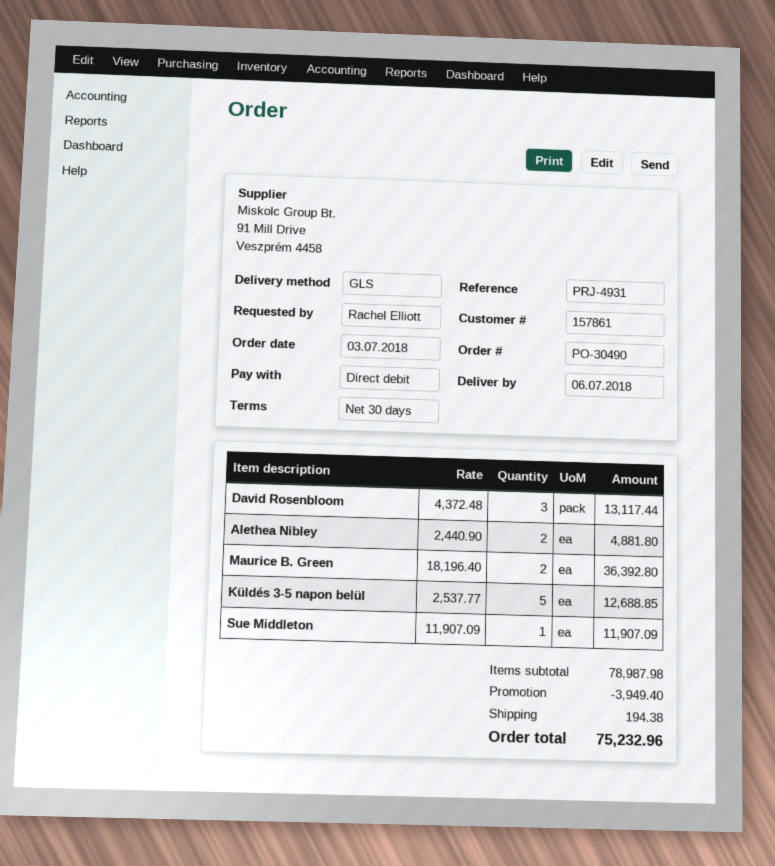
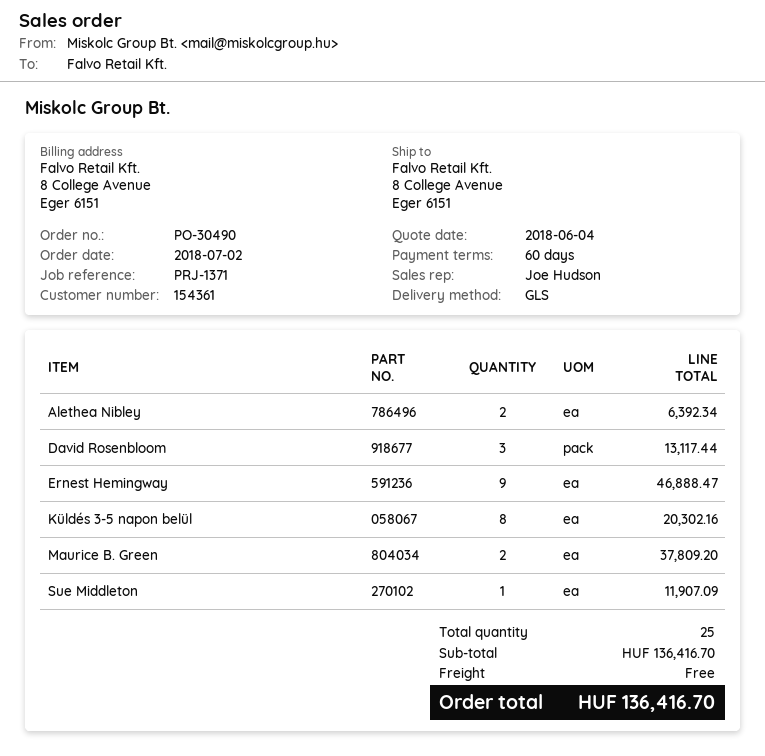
order date: 2018-07-03 -> 2018-07-02
payment terms: 30 days -> 60 days
customer number: 157861 -> 154361
reference: PRJ-4931 -> PRJ-1371
Alethea Nibley: 2 for 4881.80 -> 2 for 6392.34
Maurice B. Green: 2 for 36392.80 -> 2 for 37809.20
Küldés 3-5 napon belül: 5 for 12688.85 -> 8 for 20302.16
Ernest Hemingway: none -> 9 for 46888.47
subtotal: 78987.98 -> 136416.70
discount: 3949.40 -> none
shipping: 194.38 -> 0.00
total: 75232.96 -> 136416.70

